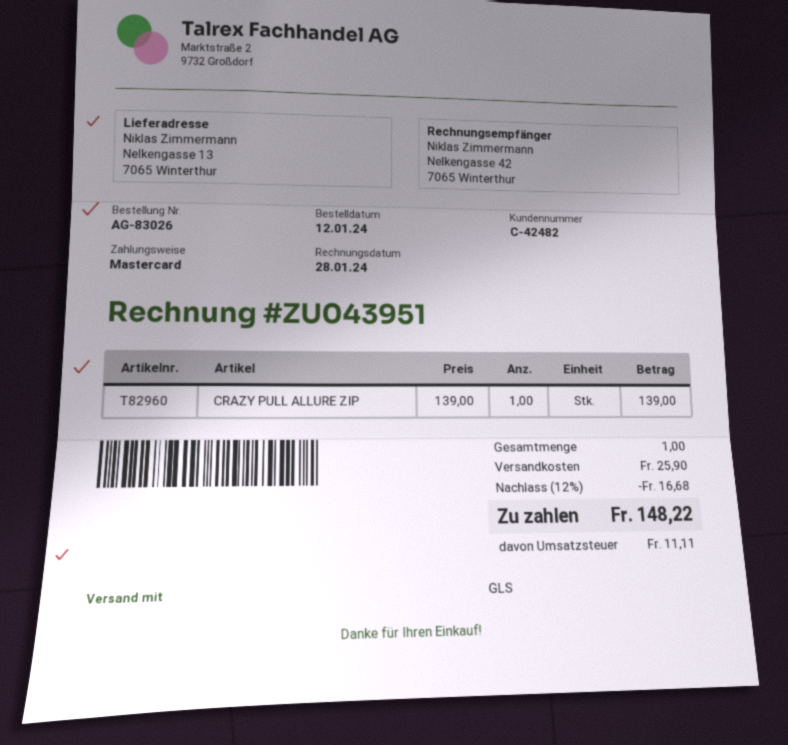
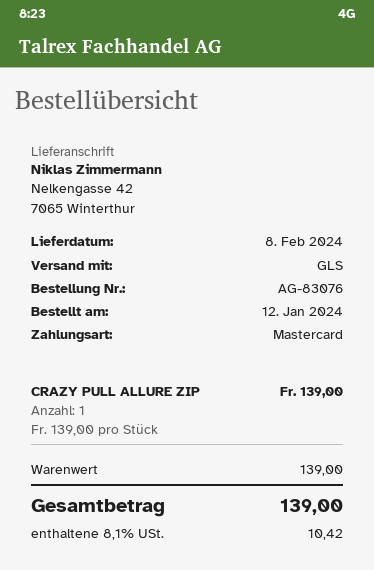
order number: AG-83026 -> AG-83076
ship to: Nelkengasse 13, 7065 Winterthur -> Nelkengasse 42, 7065 Winterthur
discount: 12% = 16.68 -> none
shipping: 25.90 -> none
tax: 11.11 -> 10.42
total: 148.22 -> 139.00

